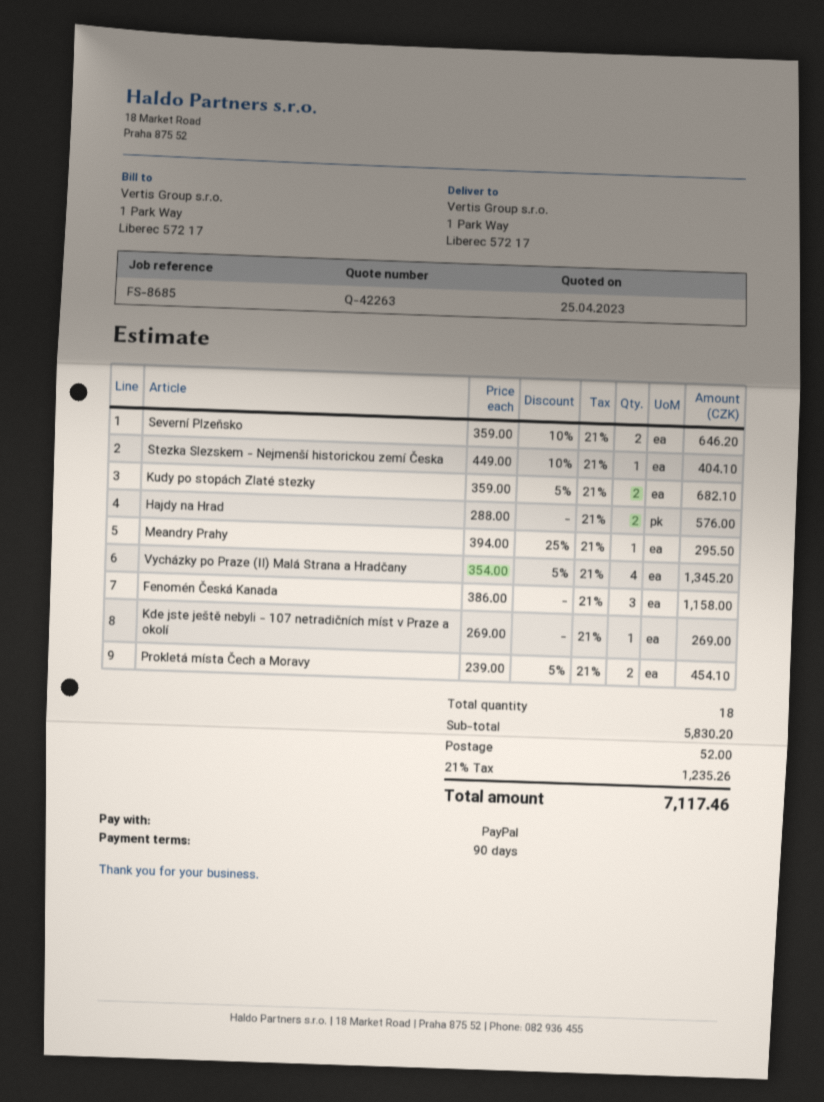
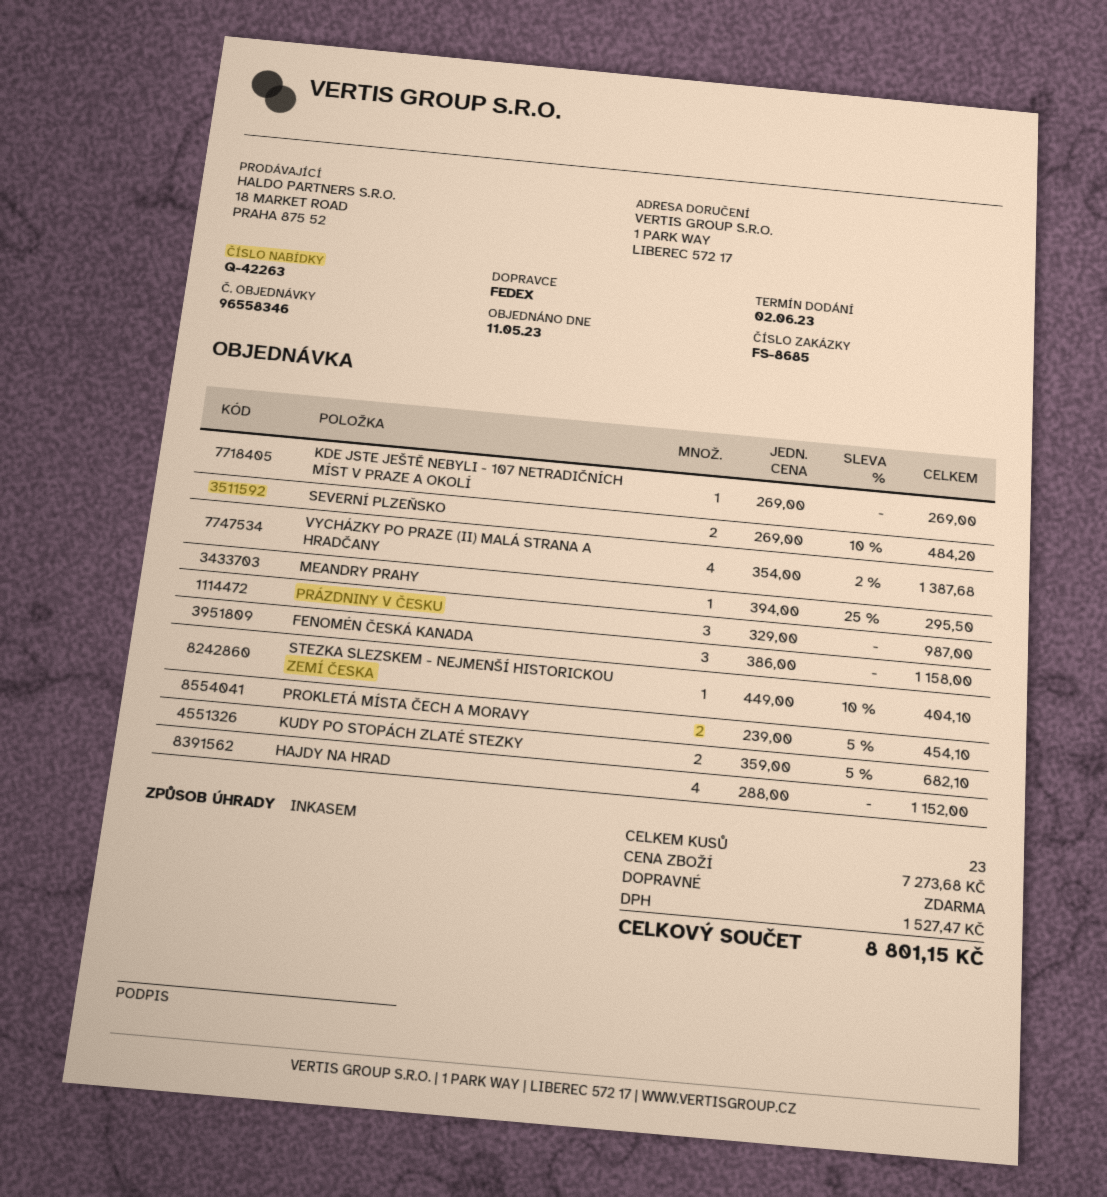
payment method: PayPal -> direct debit
Severní Plzeňsko: 2 x 359.00 - 10% = 646.20 -> 2 x 269.00 - 10% = 484.20
Hajdy na Hrad: 2 x 288.00 = 576.00 -> 4 x 288.00 = 1152.00
Vycházky po Praze (II) Malá Strana a Hradčany: 4 x 354.00 - 5% = 1345.20 -> 4 x 354.00 - 2% = 1387.68
PRÁZDNINY V ČESKU: none -> 3 x 329.00 = 987.00
total quantity: 18 -> 23
subtotal: 5830.20 -> 7273.68
shipping: 52.00 -> 0.00
tax: 1235.26 -> 1527.47
total: 7117.46 -> 8801.15

